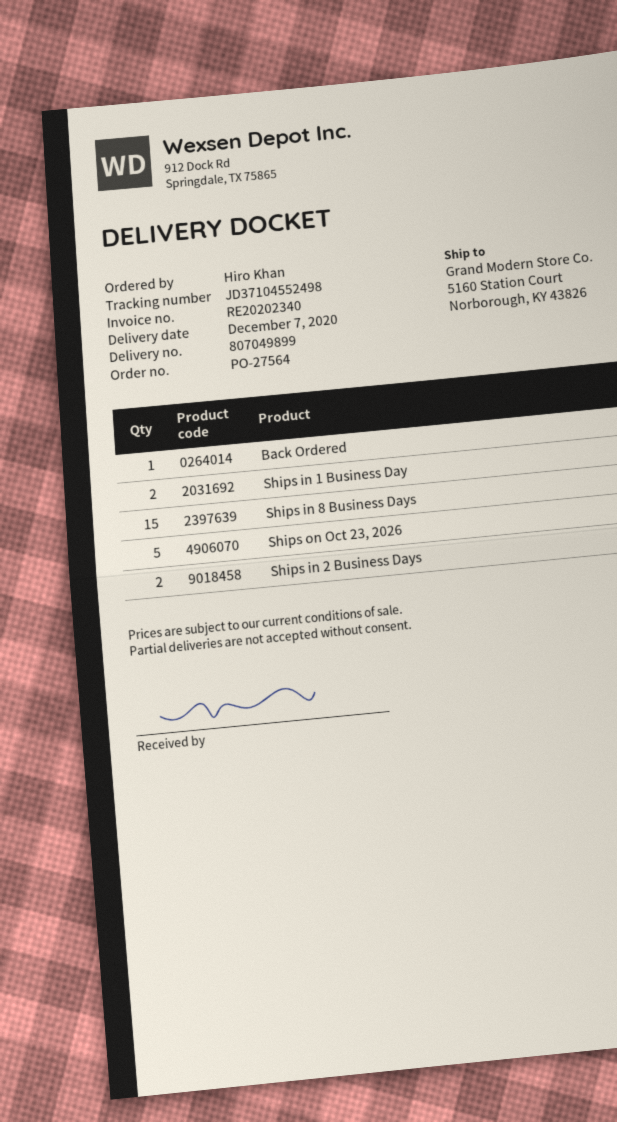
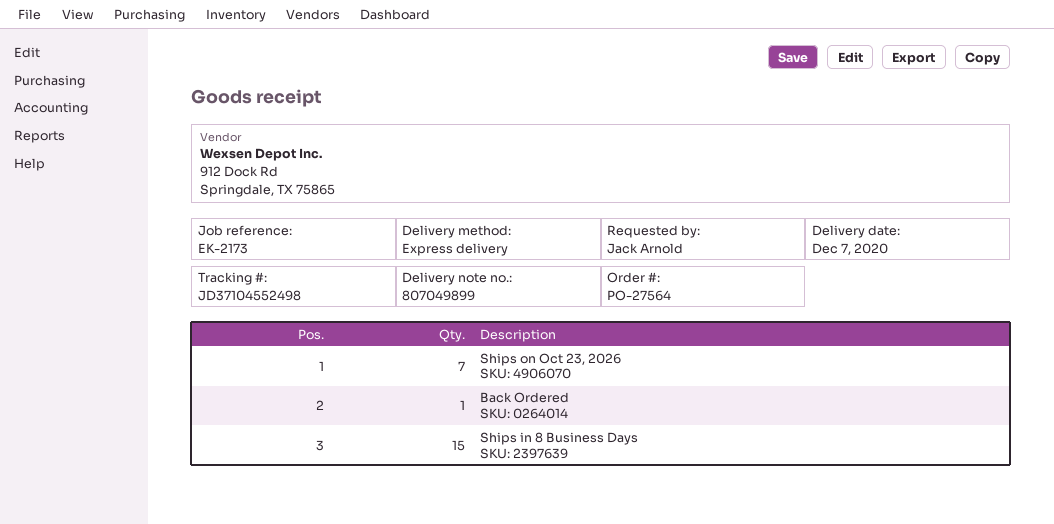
ordered by: Hiro Khan -> Jack Arnold
Ships in 1 Business Day: 2 -> none
Ships on Oct 23, 2026: 5 -> 7
Ships in 2 Business Days: 2 -> none

